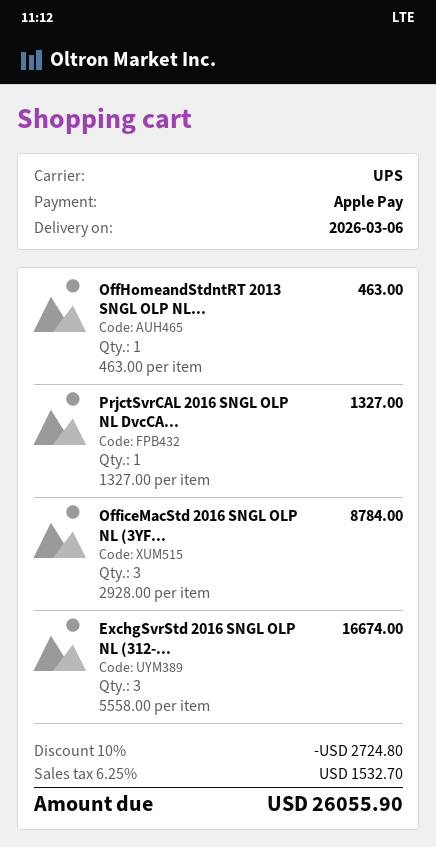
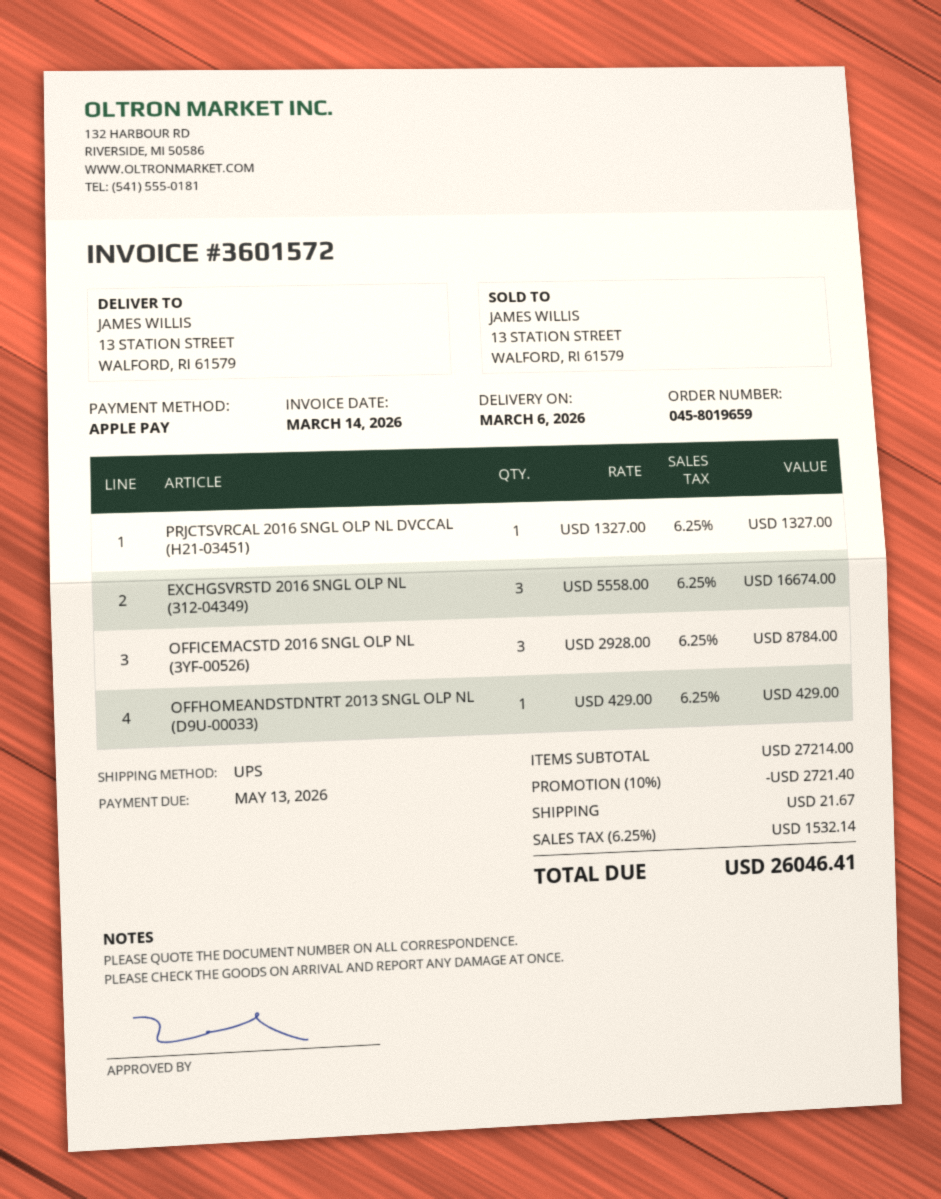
OffHomeandStdntRT 2013 SNGL OLP NL...: 1 x 463.00 = 463.00 -> 1 x 429.00 = 429.00
discount: 10% = 2724.80 -> 10% = 2721.40
shipping: none -> 21.67
tax: 6.25% = 1532.70 -> 6.25% = 1532.14
total: 26055.90 -> 26046.41

